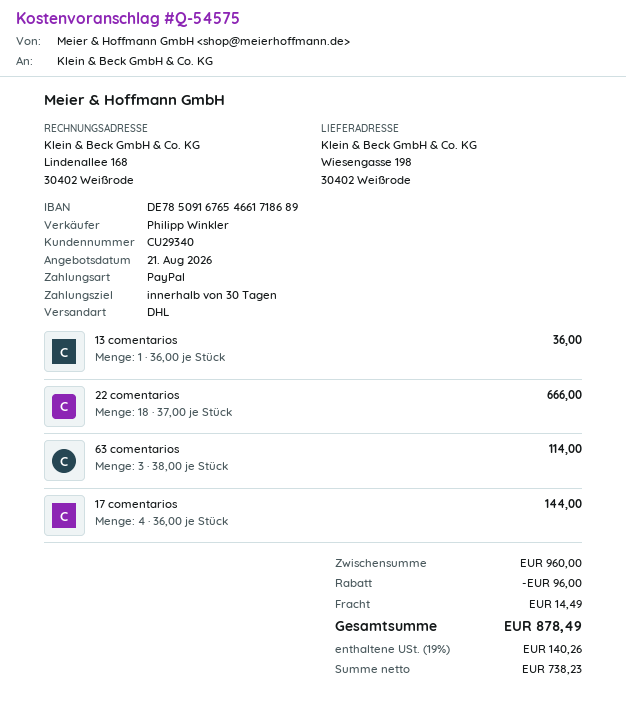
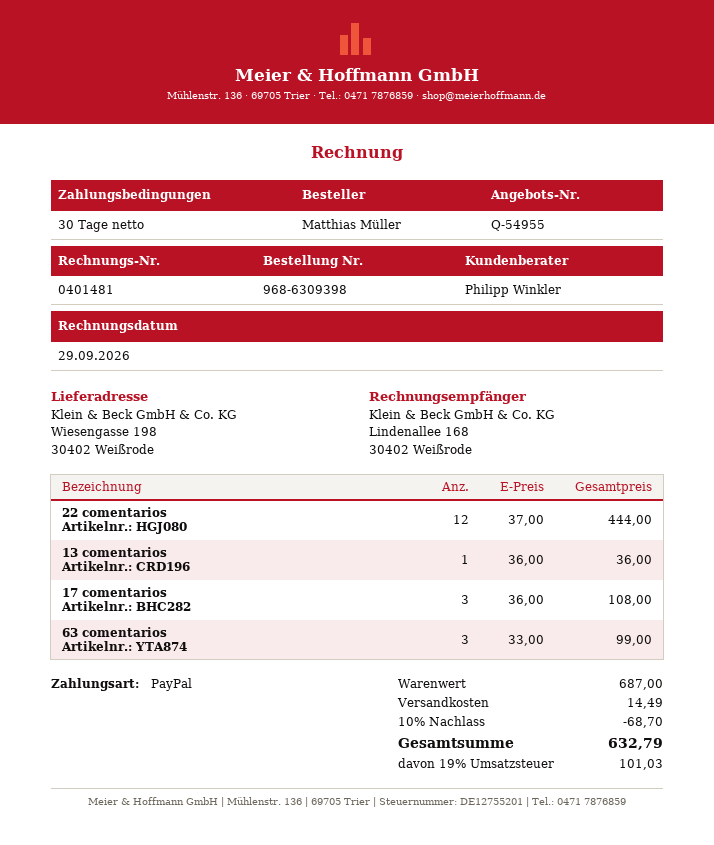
quote number: Q-54575 -> Q-54955
22 comentarios: 18 x 37.00 = 666.00 -> 12 x 37.00 = 444.00
63 comentarios: 3 x 38.00 = 114.00 -> 3 x 33.00 = 99.00
17 comentarios: 4 x 36.00 = 144.00 -> 3 x 36.00 = 108.00
subtotal: 960.00 -> 687.00
discount: 96.00 -> 68.70
tax: 19% = 140.26 -> 19% = 101.03
total: 878.49 -> 632.79

